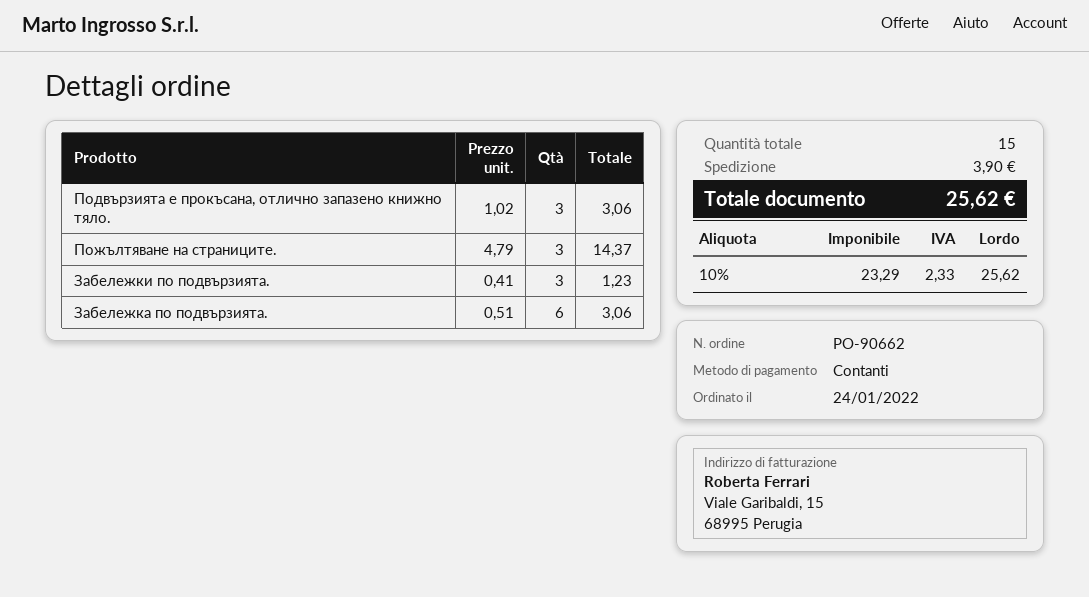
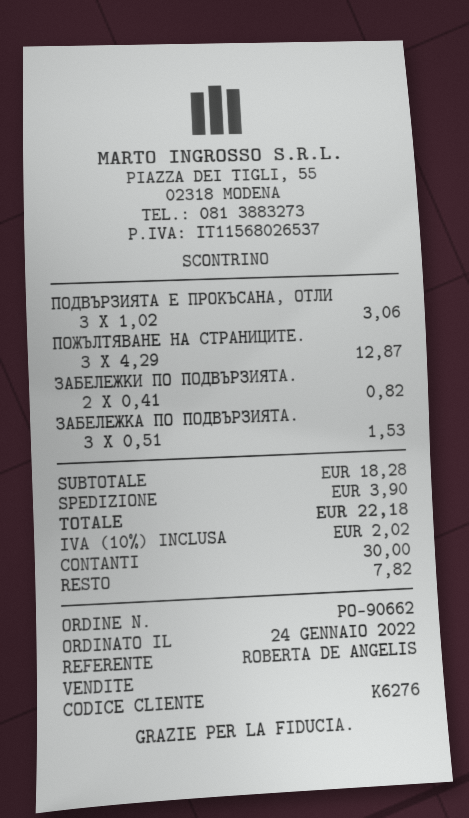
Пожълтяване на страниците.: 3 x 4.79 = 14.37 -> 3 x 4.29 = 12.87
Забележки по подвързията.: 3 x 0.41 = 1.23 -> 2 x 0.41 = 0.82
Забележка по подвързията.: 6 x 0.51 = 3.06 -> 3 x 0.51 = 1.53
tax: 10% = 2.33 -> 10% = 2.02
total: 25.62 -> 22.18

